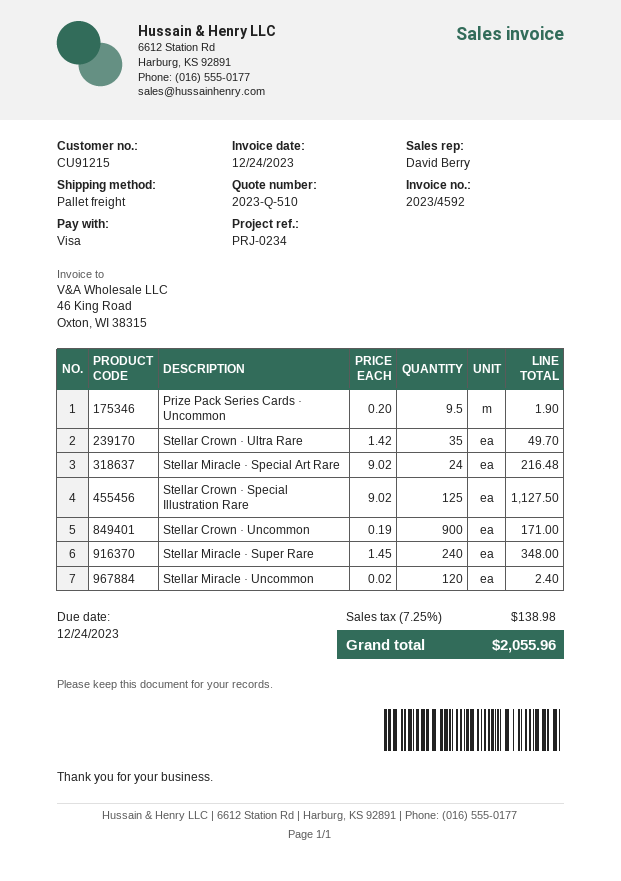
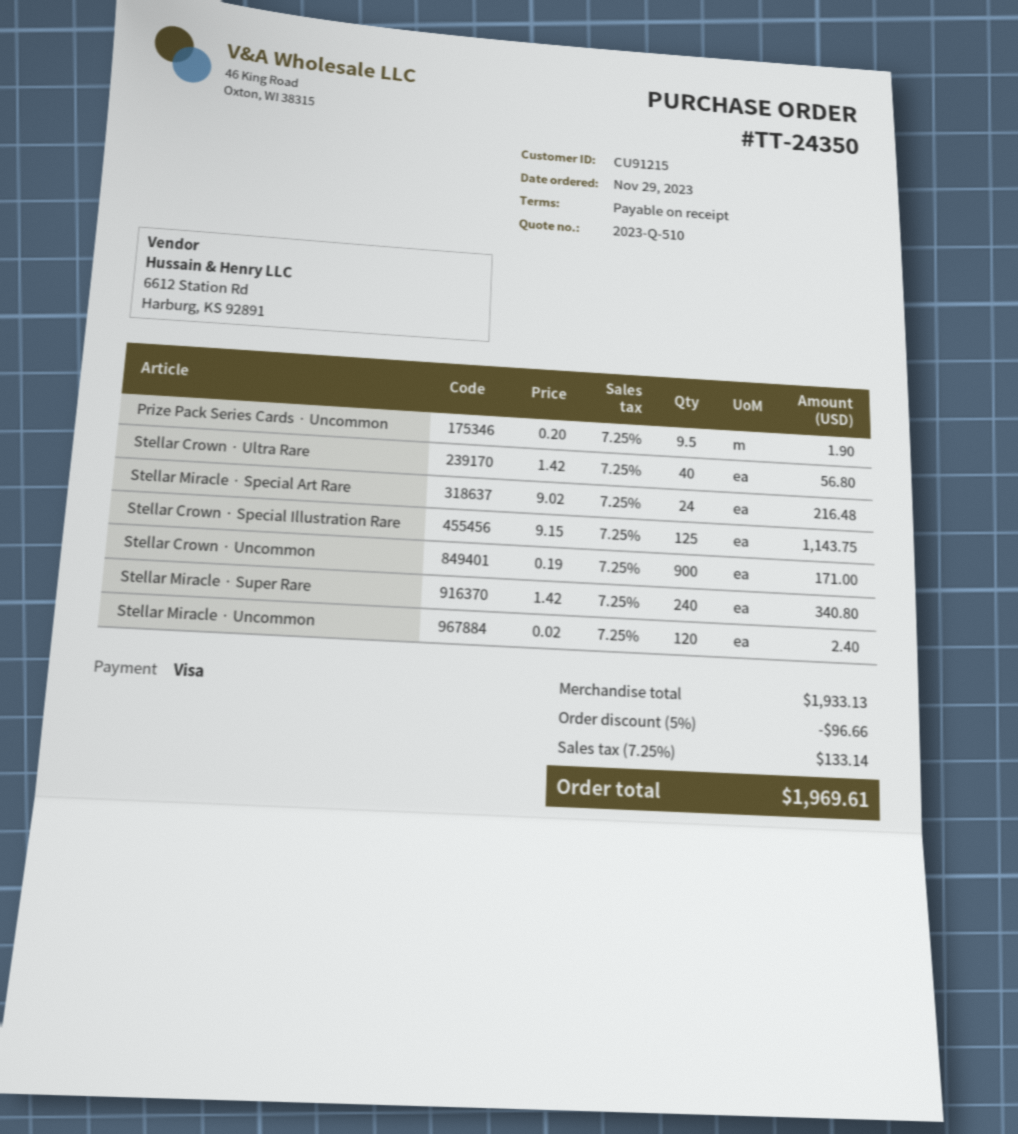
Stellar Crown · Ultra Rare: 35 x 1.42 = 49.70 -> 40 x 1.42 = 56.80
Stellar Crown · Special Illustration Rare: 125 x 9.02 = 1127.50 -> 125 x 9.15 = 1143.75
Stellar Miracle · Super Rare: 240 x 1.45 = 348.00 -> 240 x 1.42 = 340.80
discount: none -> 5% = 96.66
tax: 7.25% = 138.98 -> 7.25% = 133.14
total: 2055.96 -> 1969.61

